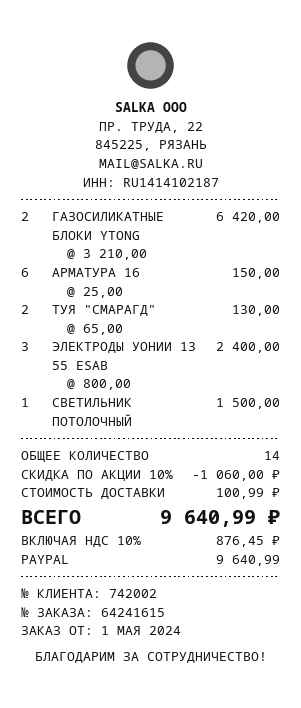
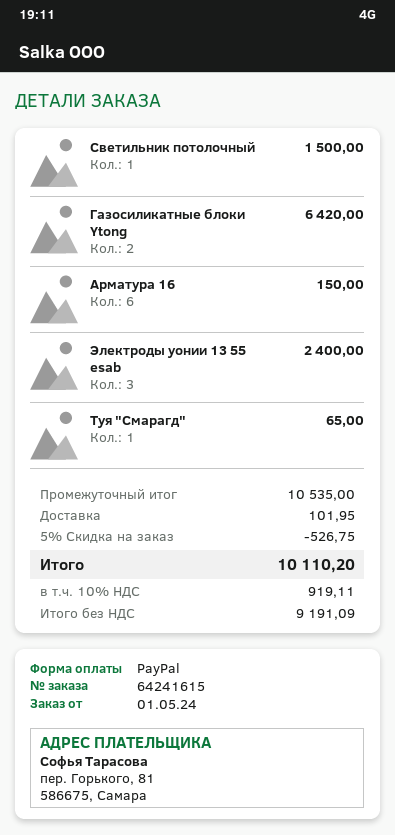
ТУЯ "СМАРАГД": 2 for 130.00 -> 1 for 65.00
discount: 10% = 1060.00 -> 5% = 526.75
shipping: 100.99 -> 101.95
tax: 10% = 876.45 -> 10% = 919.11
total: 9640.99 -> 10110.20

